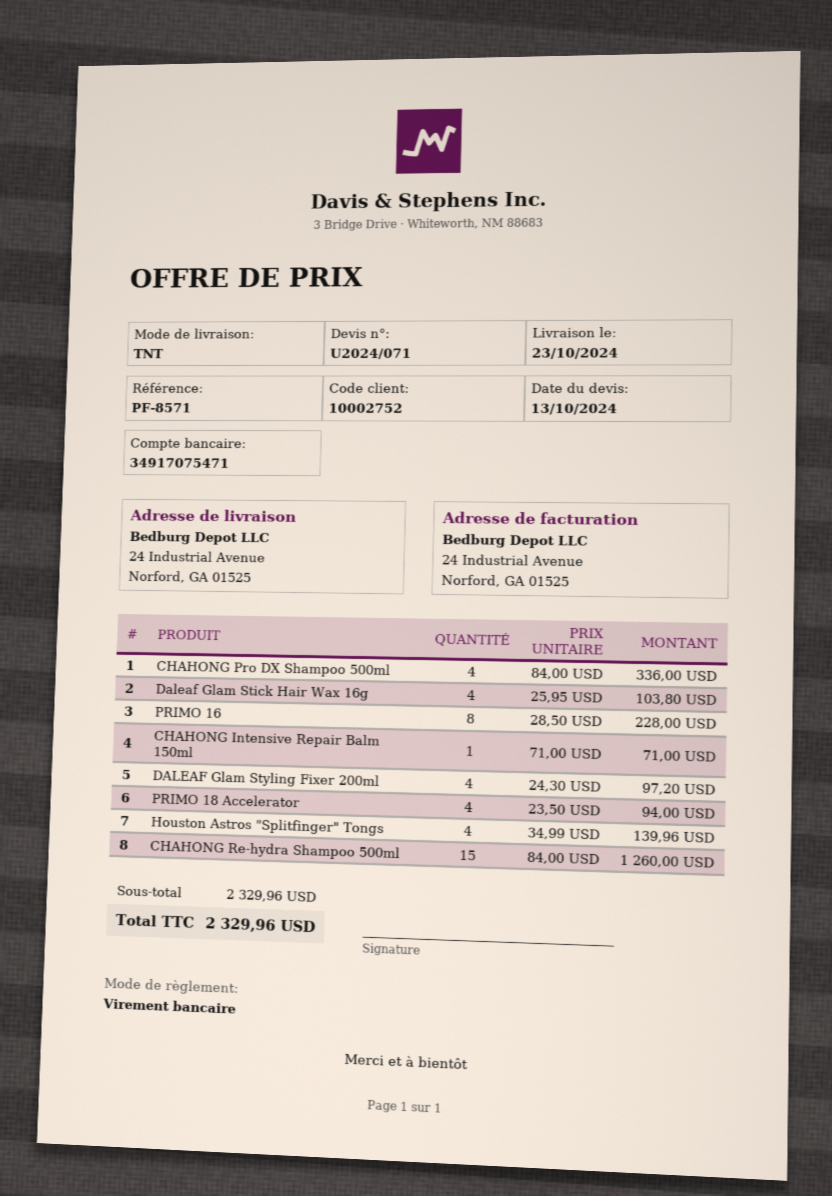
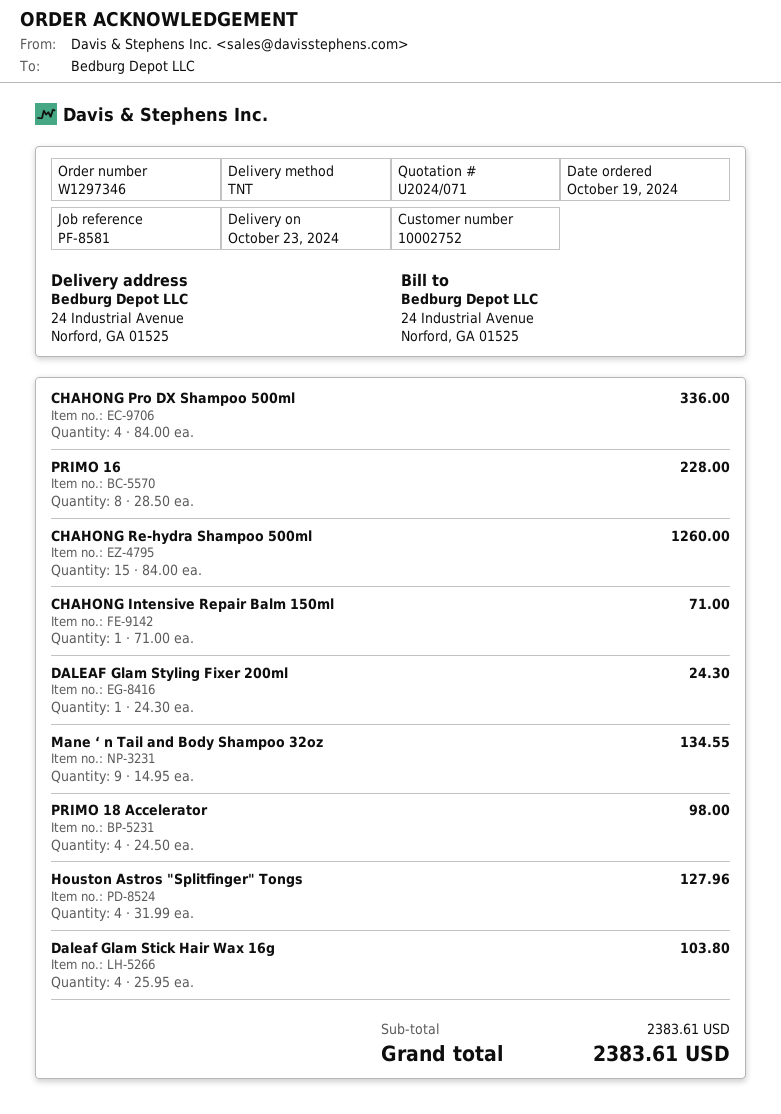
reference: PF-8571 -> PF-8581
DALEAF Glam Styling Fixer 200ml: 4 x 24.30 = 97.20 -> 1 x 24.30 = 24.30
PRIMO 18 Accelerator: 4 x 23.50 = 94.00 -> 4 x 24.50 = 98.00
Houston Astros "Splitfinger" Tongs: 4 x 34.99 = 139.96 -> 4 x 31.99 = 127.96
Mane ‘ n Tail and Body Shampoo 32oz: none -> 9 x 14.95 = 134.55
subtotal: 2329.96 -> 2383.61
total: 2329.96 -> 2383.61

